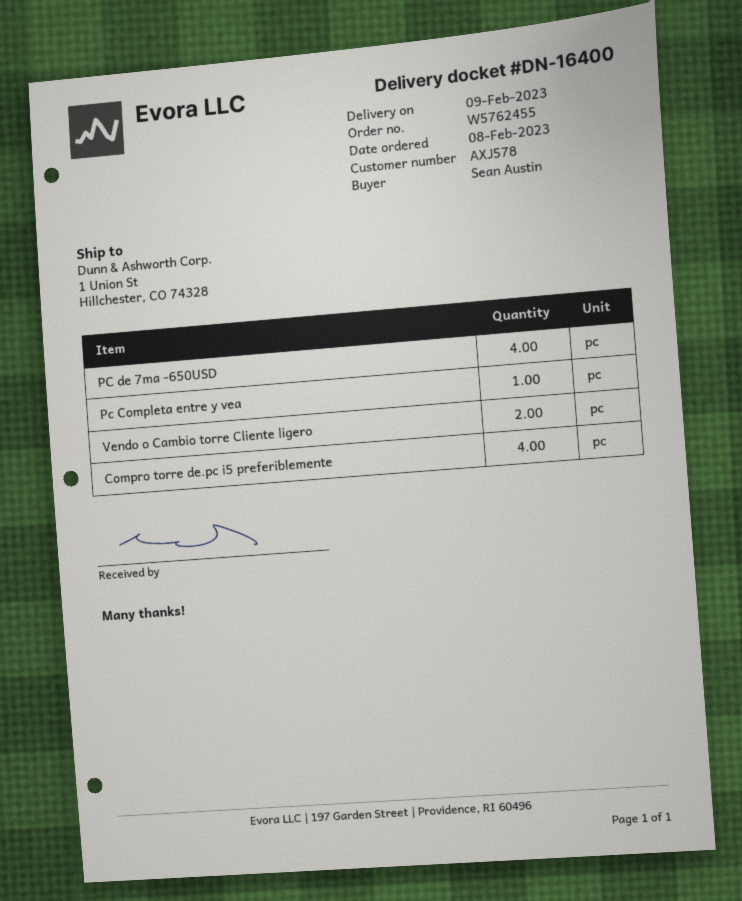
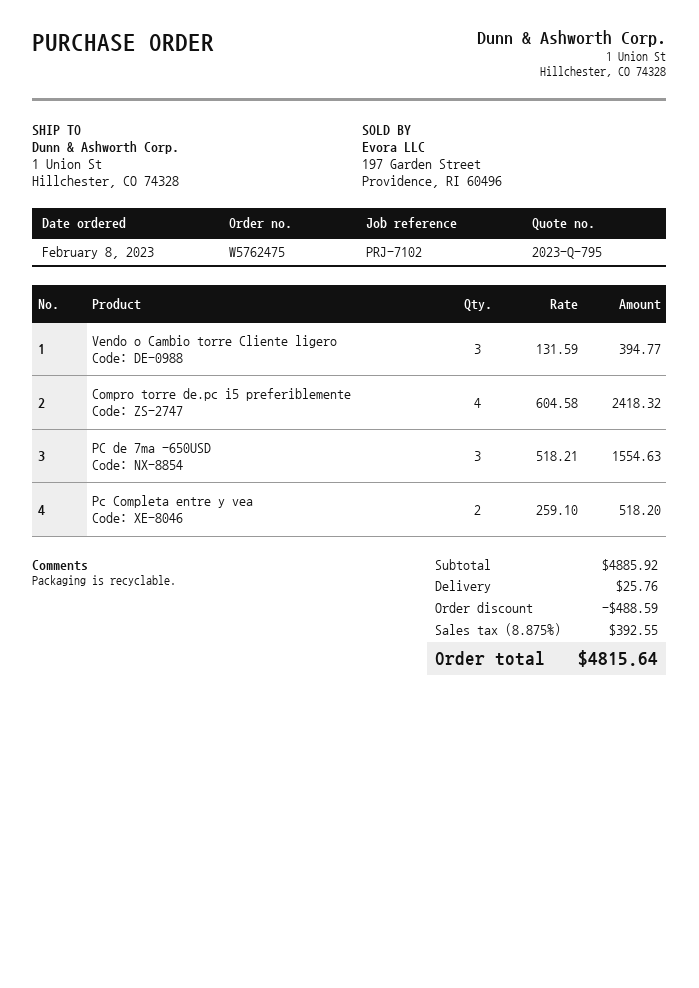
order number: W5762455 -> W5762475
PC de 7ma -650USD: 4 -> 3
Pc Completa entre y vea: 1 -> 2
Vendo o Cambio torre Cliente ligero: 2 -> 3

